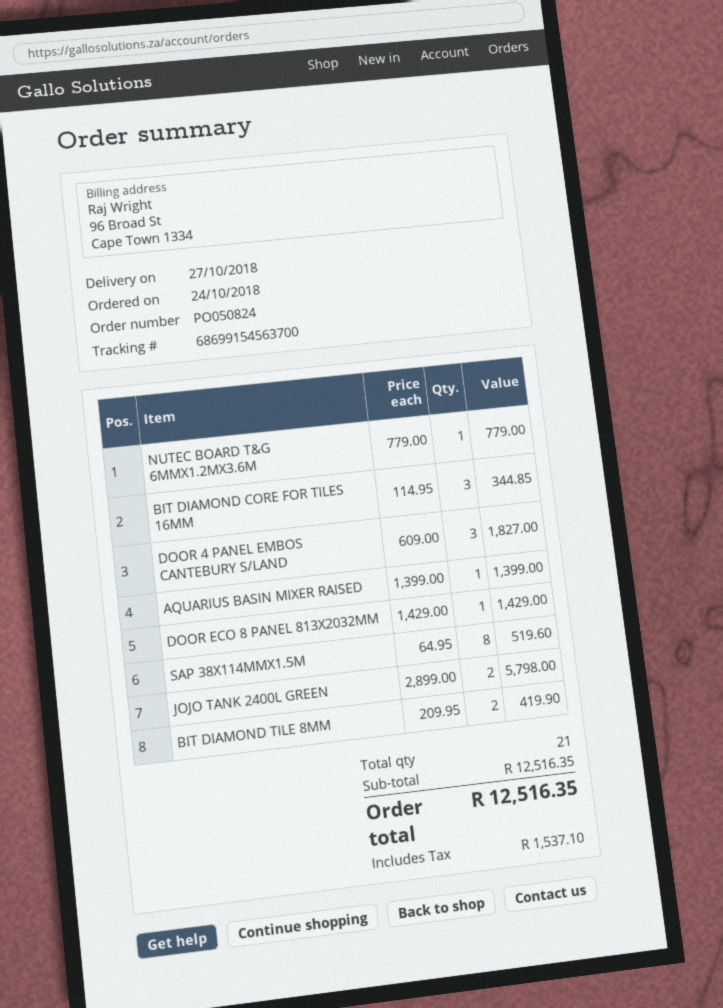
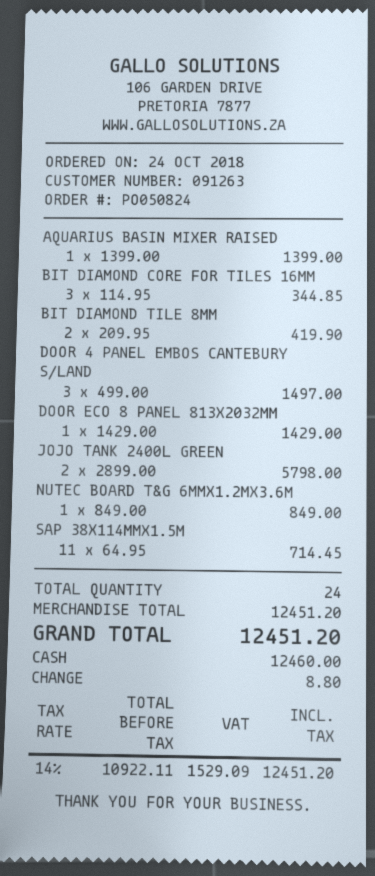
NUTEC BOARD T&G 6MMX1.2MX3.6M: 1 x 779.00 = 779.00 -> 1 x 849.00 = 849.00
DOOR 4 PANEL EMBOS CANTEBURY S/LAND: 3 x 609.00 = 1827.00 -> 3 x 499.00 = 1497.00
SAP 38X114MMX1.5M: 8 x 64.95 = 519.60 -> 11 x 64.95 = 714.45
total quantity: 21 -> 24
subtotal: 12516.35 -> 12451.20
tax: 1537.10 -> 1529.09
total: 12516.35 -> 12451.20

